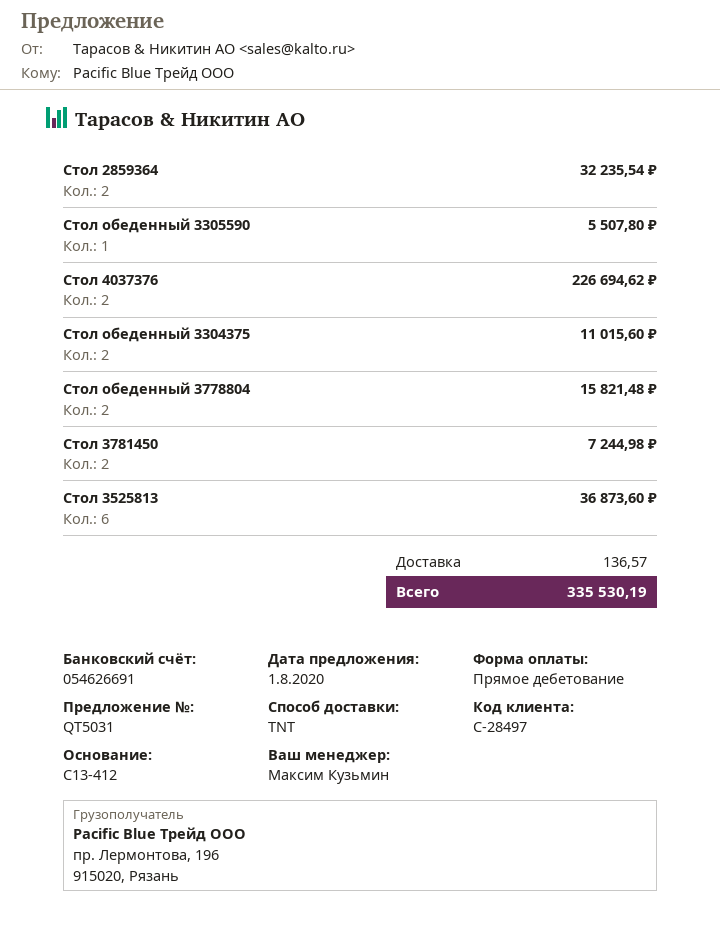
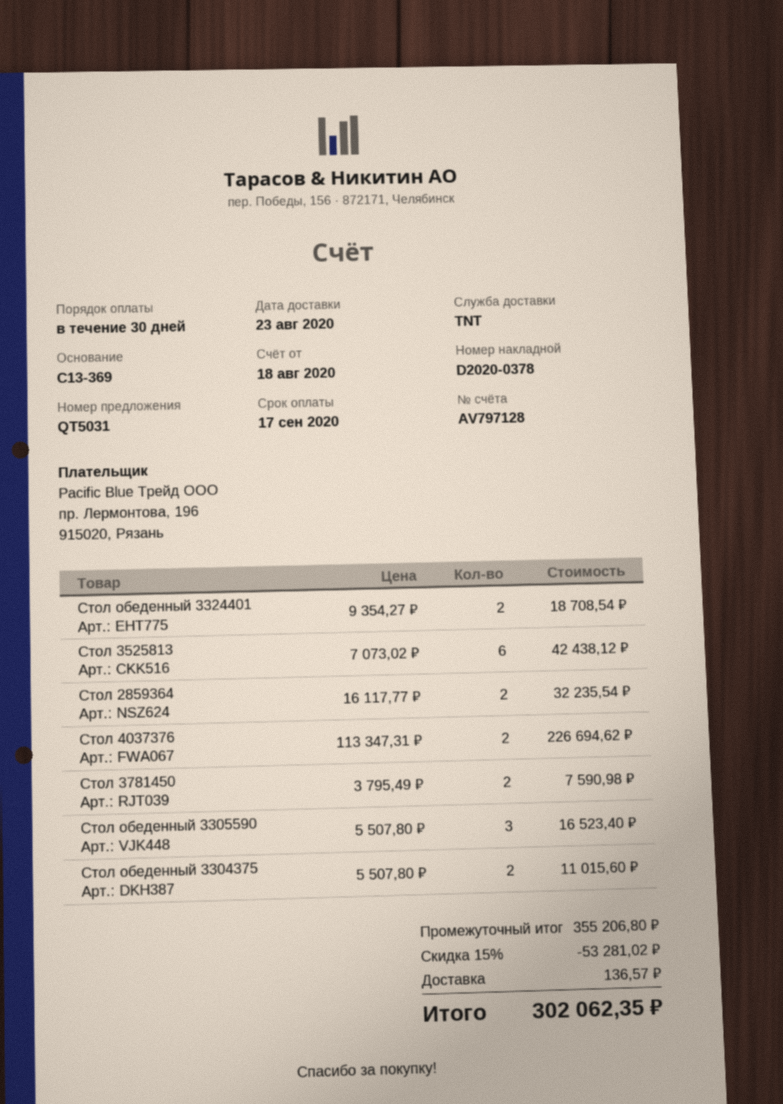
reference: C13-412 -> C13-369
Стол обеденный 3305590: 1 for 5507.80 -> 3 for 16523.40
Стол обеденный 3778804: 2 for 15821.48 -> none
Стол 3781450: 2 for 7244.98 -> 2 for 7590.98
Стол 3525813: 6 for 36873.60 -> 6 for 42438.12
Стол обеденный 3324401: none -> 2 for 18708.54
discount: none -> 15% = 53281.02
total: 335530.19 -> 302062.35

